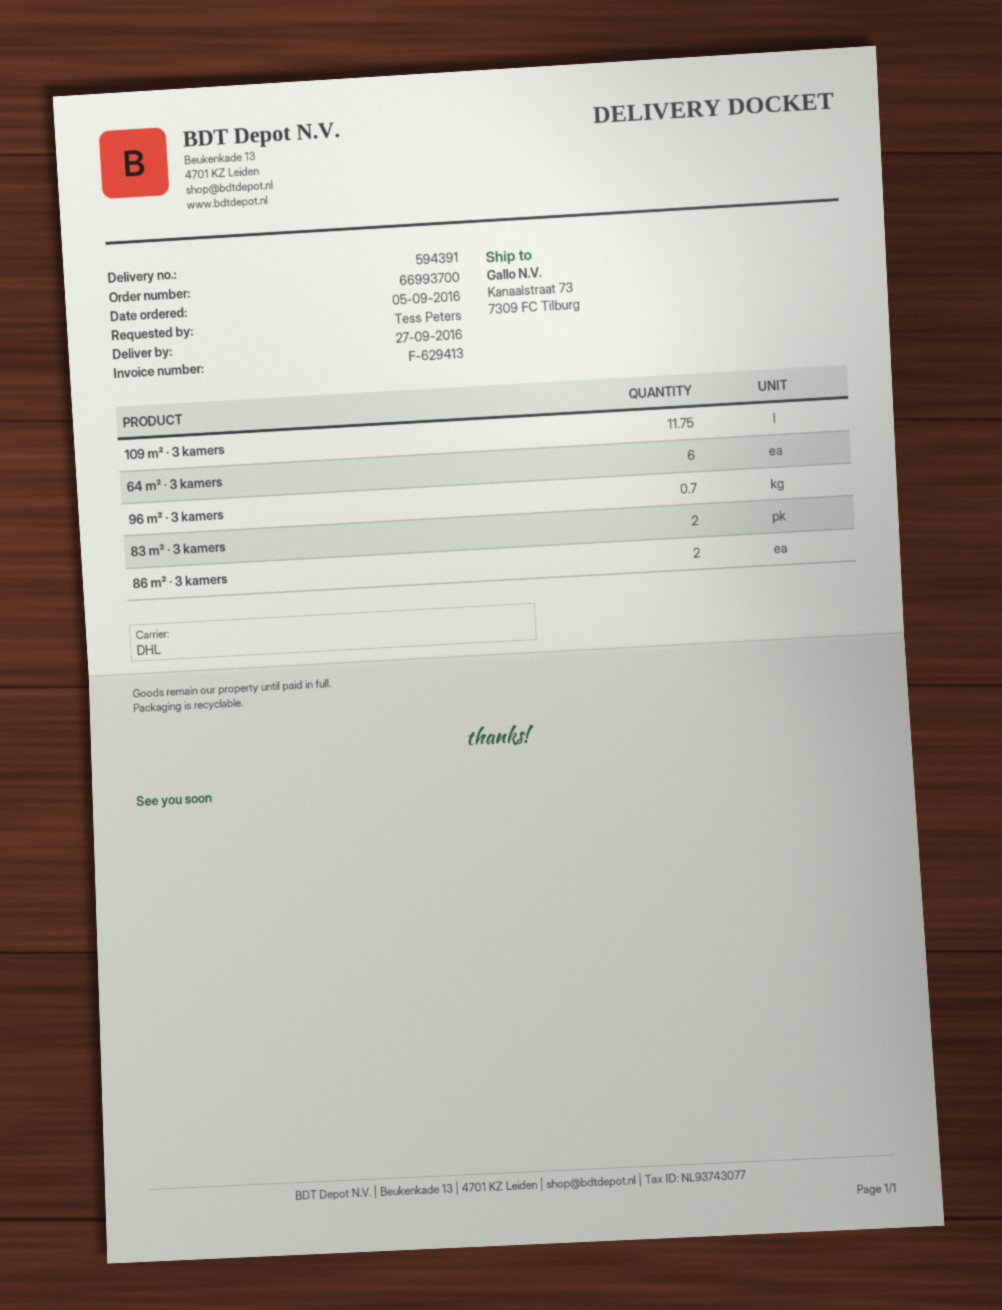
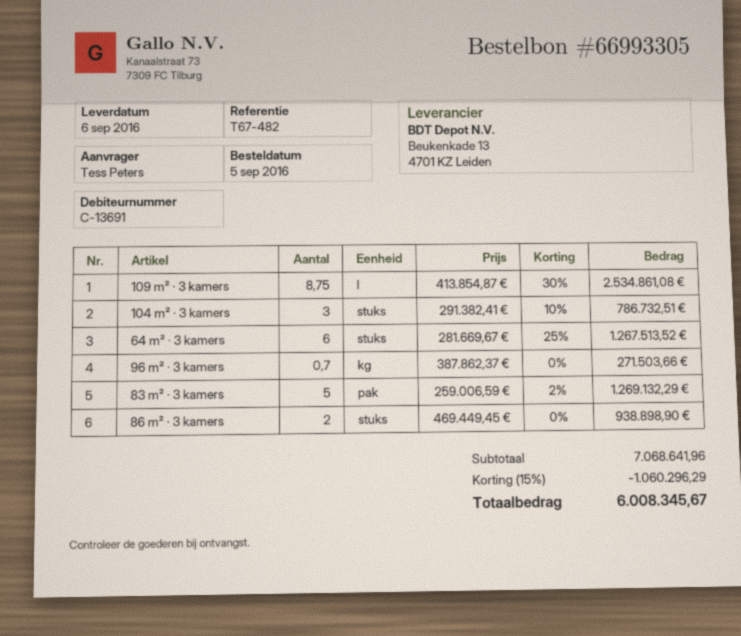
order number: 66993700 -> 66993305
delivery date: 2016-09-27 -> 2016-09-06
109 m² · 3 kamers: 11.75 -> 8.75
83 m² · 3 kamers: 2 -> 5
104 m² · 3 kamers: none -> 3

